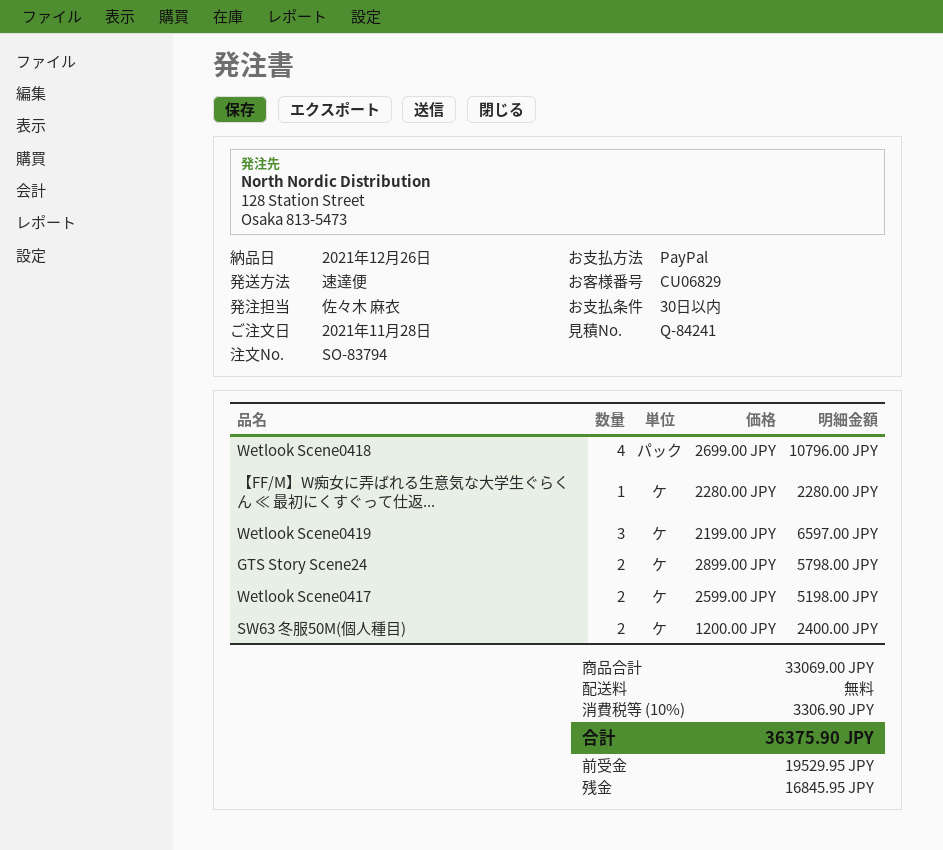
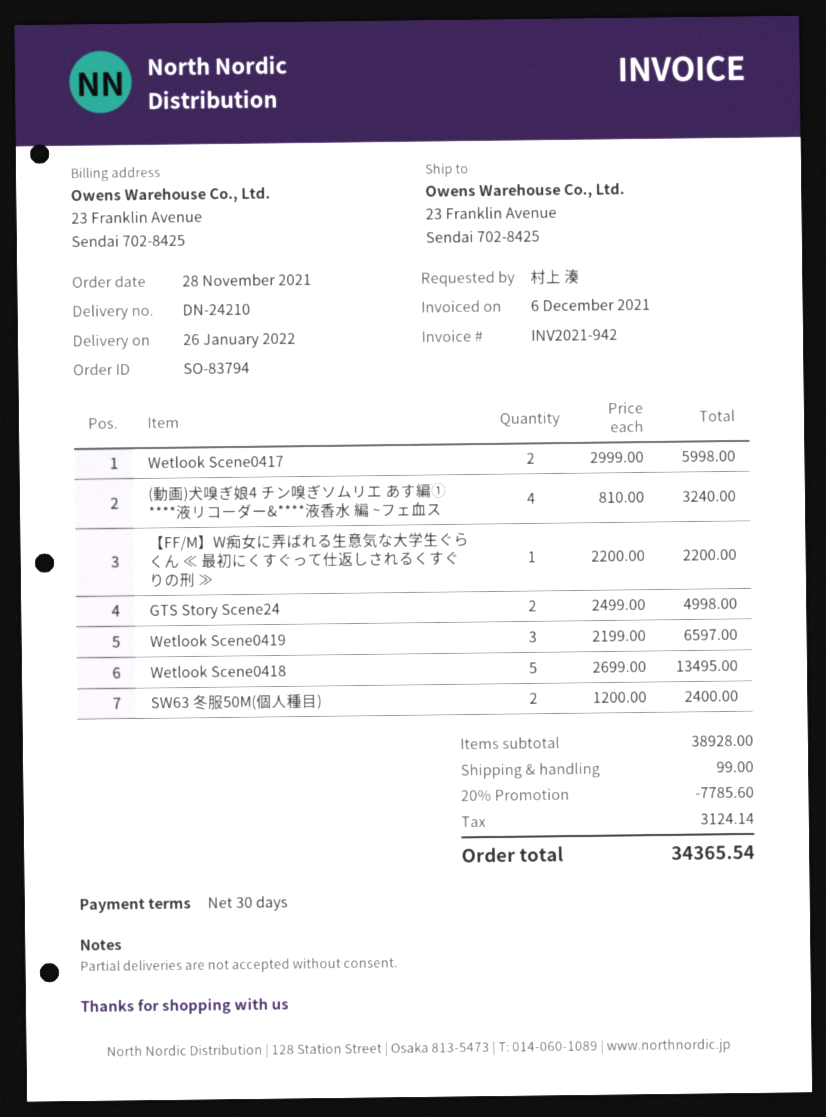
delivery date: 2021-12-26 -> 2022-01-26
ordered by: 佐々木 麻衣 -> 村上 湊
Wetlook Scene0418: 4 x 2699.00 = 10796.00 -> 5 x 2699.00 = 13495.00
【FF/M】W痴女に弄ばれる生意気な大学生ぐらくん ≪ 最初にくすぐって仕返...: 1 x 2280.00 = 2280.00 -> 1 x 2200.00 = 2200.00
GTS Story Scene24: 2 x 2899.00 = 5798.00 -> 2 x 2499.00 = 4998.00
Wetlook Scene0417: 2 x 2599.00 = 5198.00 -> 2 x 2999.00 = 5998.00
(動画)犬嗅ぎ娘4 チン嗅ぎソムリエ あす編① ****液リコーダー&****液香水 編 ~フェ血ス: none -> 4 x 810.00 = 3240.00
subtotal: 33069.00 -> 38928.00
discount: none -> 20% = 7785.60
shipping: 0.00 -> 99.00
tax: 3306.90 -> 3124.14
total: 36375.90 -> 34365.54

